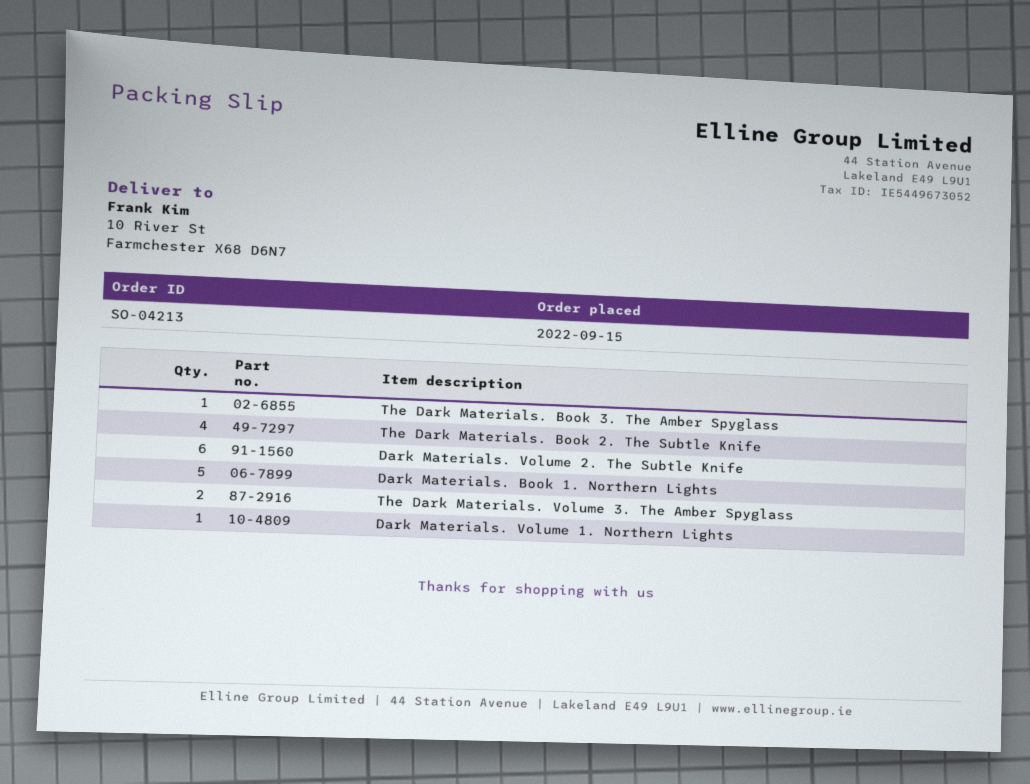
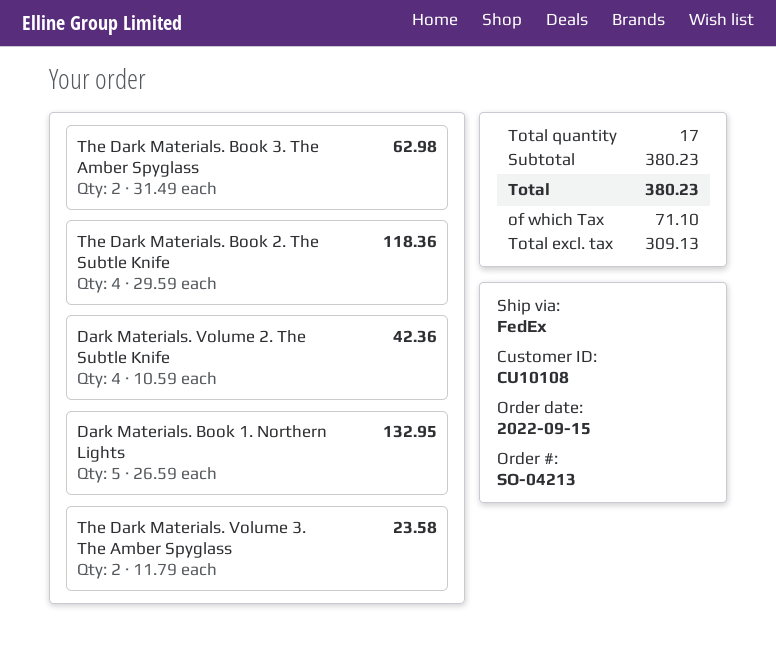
The Dark Materials. Book 3. The Amber Spyglass: 1 -> 2
Dark Materials. Volume 2. The Subtle Knife: 6 -> 4
Dark Materials. Volume 1. Northern Lights: 1 -> none

